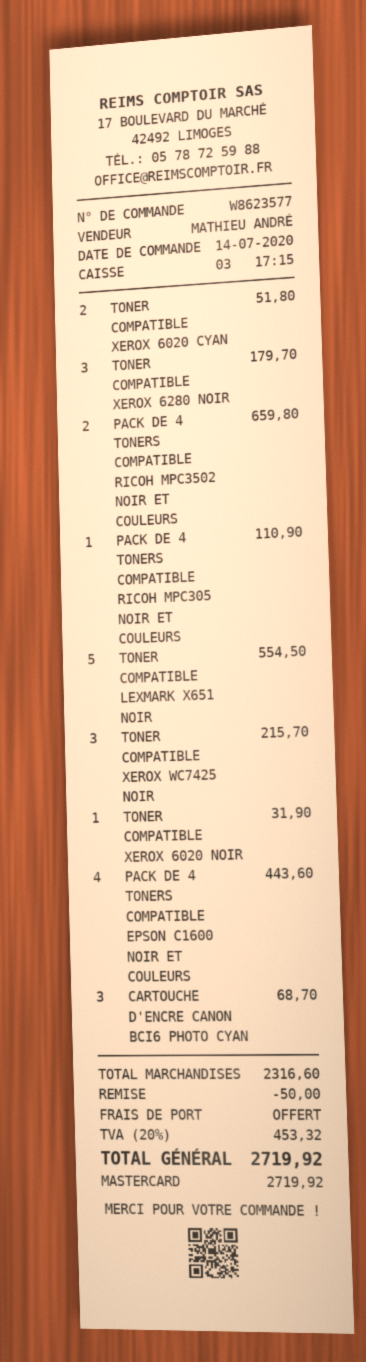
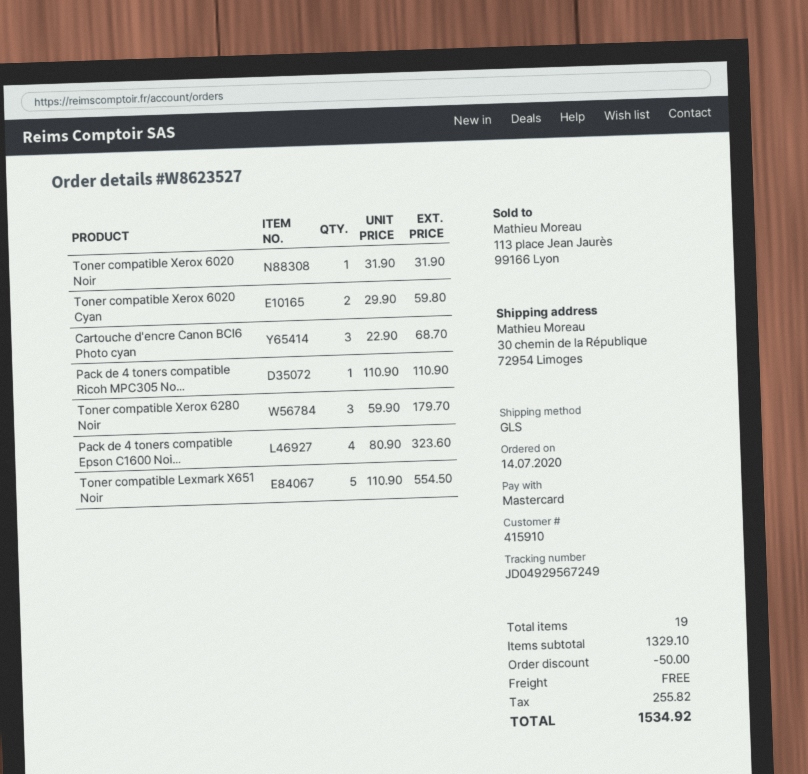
order number: W8623577 -> W8623527
TONER COMPATIBLE XEROX 6020 CYAN: 2 for 51.80 -> 2 for 59.80
PACK DE 4 TONERS COMPATIBLE RICOH MPC3502 NOIR ET COULEURS: 2 for 659.80 -> none
TONER COMPATIBLE XEROX WC7425 NOIR: 3 for 215.70 -> none
PACK DE 4 TONERS COMPATIBLE EPSON C1600 NOIR ET COULEURS: 4 for 443.60 -> 4 for 323.60
subtotal: 2316.60 -> 1329.10
tax: 453.32 -> 255.82
total: 2719.92 -> 1534.92

